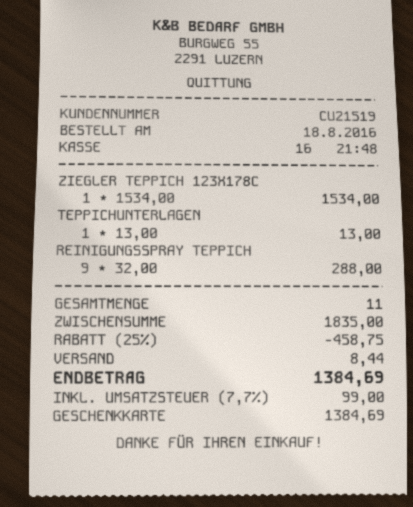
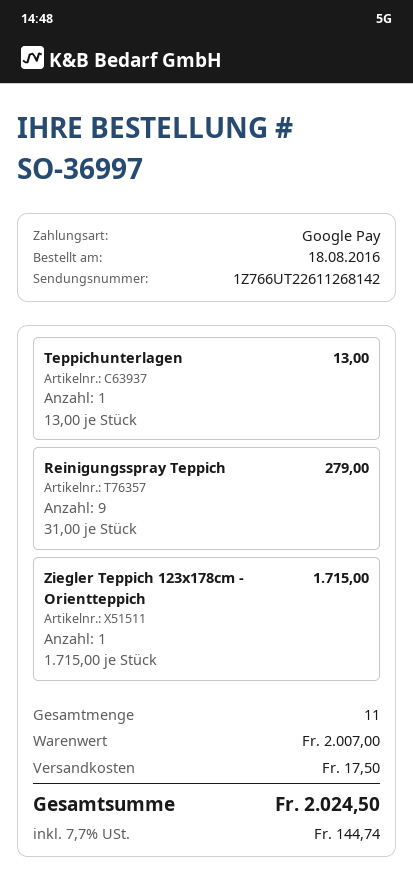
payment method: gift card -> Google Pay
ZIEGLER TEPPICH 123X178C: 1 x 1534.00 = 1534.00 -> 1 x 1715.00 = 1715.00
REINIGUNGSSPRAY TEPPICH: 9 x 32.00 = 288.00 -> 9 x 31.00 = 279.00
subtotal: 1835.00 -> 2007.00
discount: 25% = 458.75 -> none
shipping: 8.44 -> 17.50
tax: 7.7% = 99.00 -> 7.7% = 144.74
total: 1384.69 -> 2024.50

